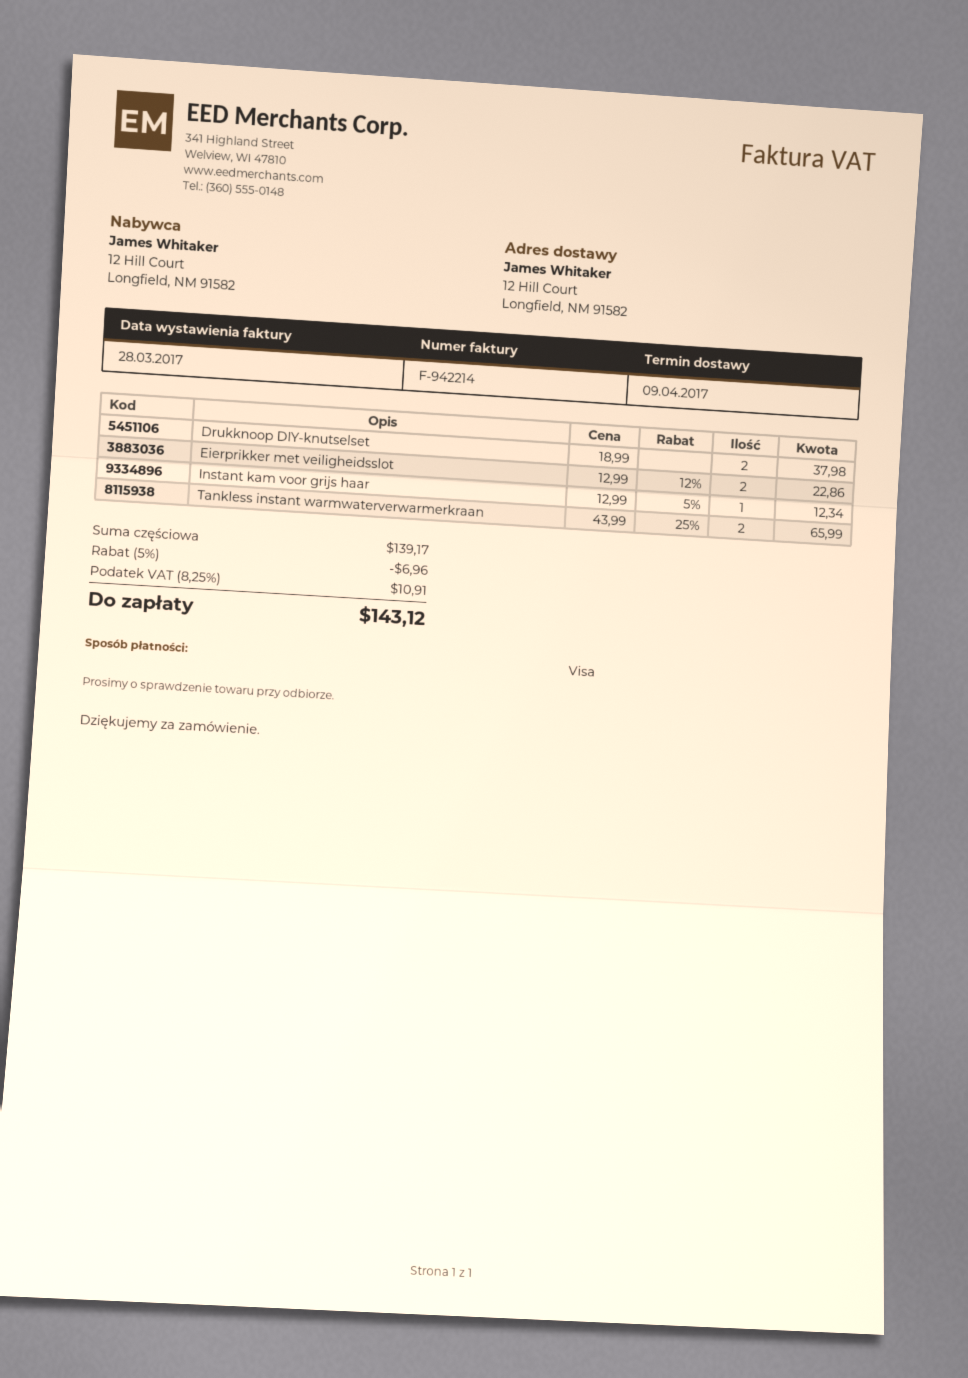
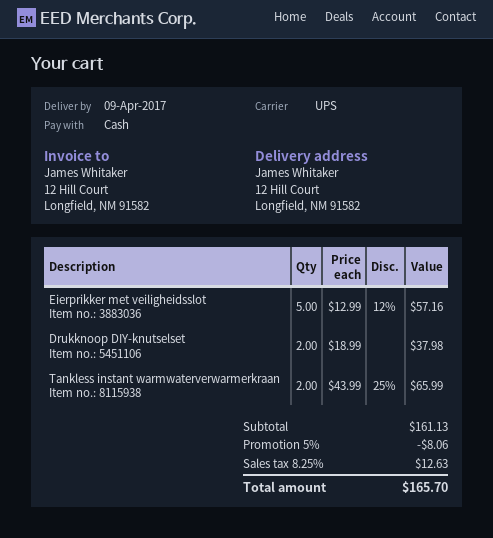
payment method: Visa -> cash
Eierprikker met veiligheidsslot: 2 x 12.99 - 12% = 22.86 -> 5 x 12.99 - 12% = 57.16
Instant kam voor grijs haar: 1 x 12.99 - 5% = 12.34 -> none
subtotal: 139.17 -> 161.13
discount: 5% = 6.96 -> 5% = 8.06
tax: 8.25% = 10.91 -> 8.25% = 12.63
total: 143.12 -> 165.70

